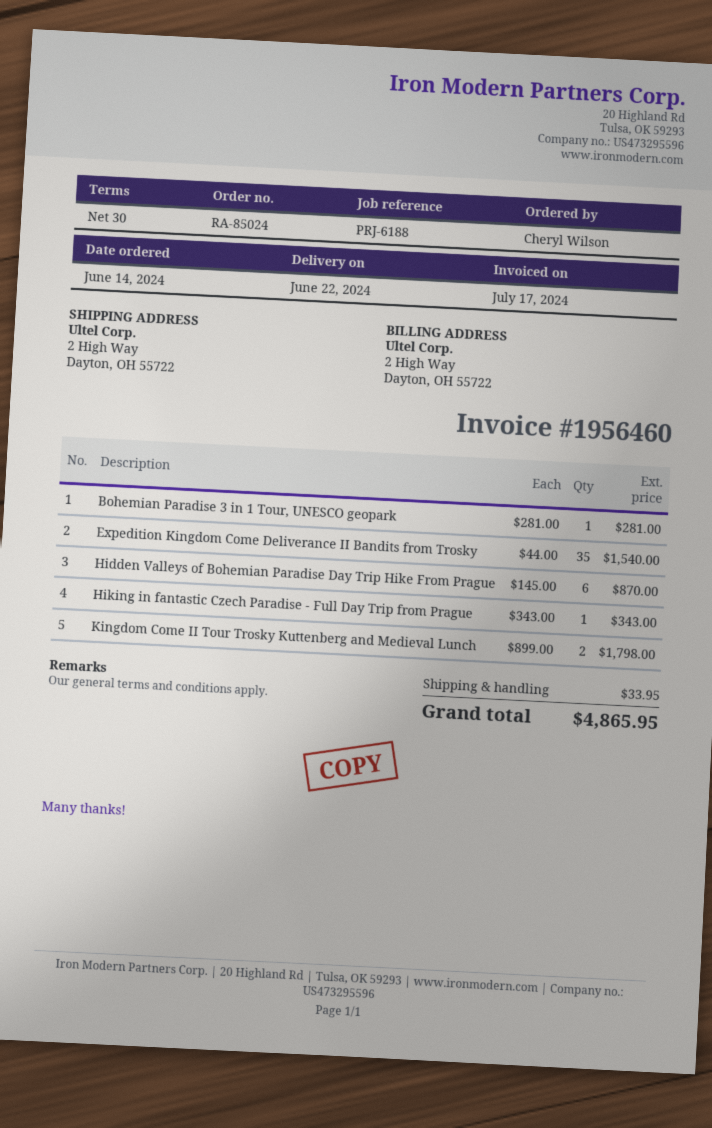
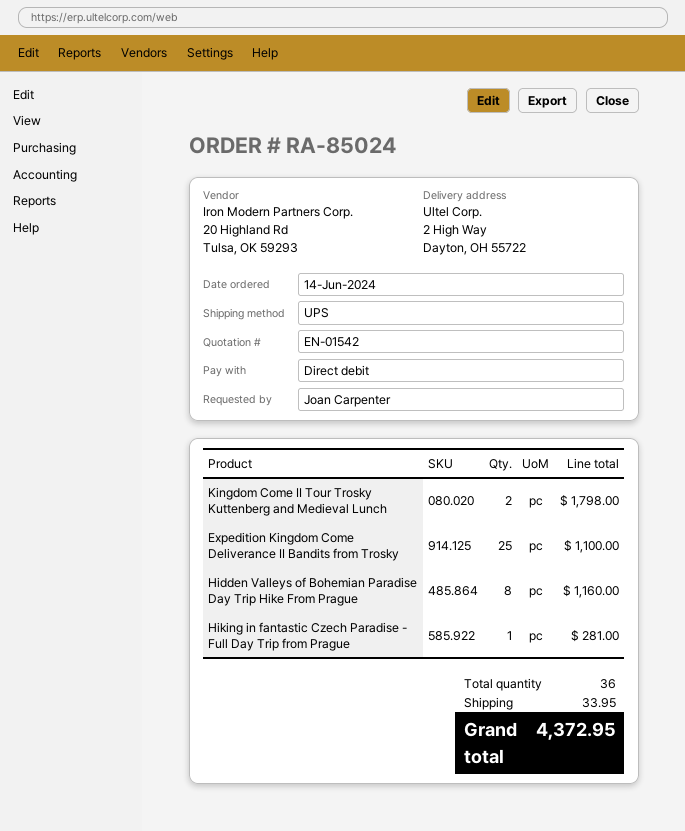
ordered by: Cheryl Wilson -> Joan Carpenter
Bohemian Paradise 3 in 1 Tour, UNESCO geopark: 1 for 281.00 -> none
Expedition Kingdom Come Deliverance II Bandits from Trosky: 35 for 1540.00 -> 25 for 1100.00
Hidden Valleys of Bohemian Paradise Day Trip Hike From Prague: 6 for 870.00 -> 8 for 1160.00
Hiking in fantastic Czech Paradise - Full Day Trip from Prague: 1 for 343.00 -> 1 for 281.00
total: 4865.95 -> 4372.95

